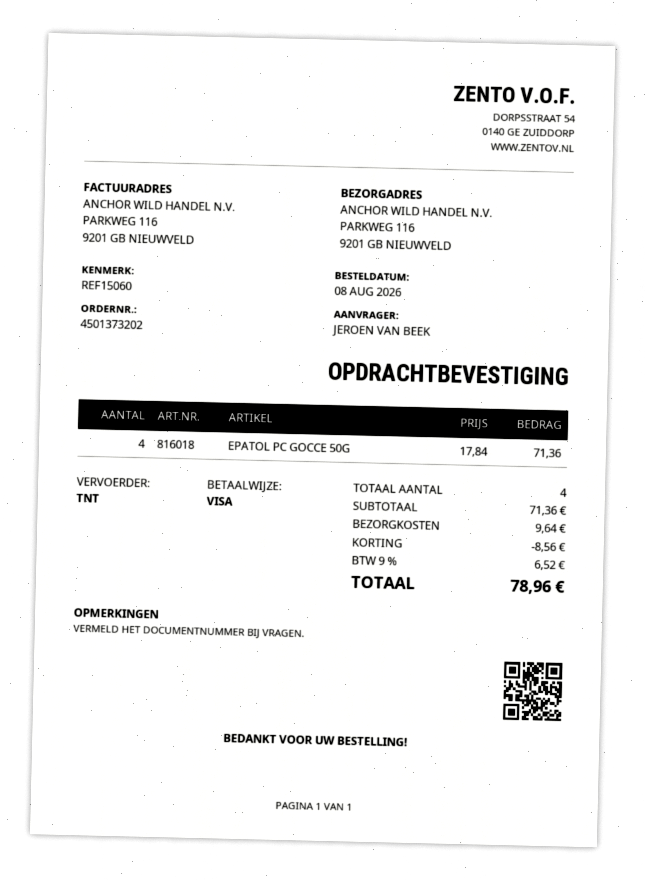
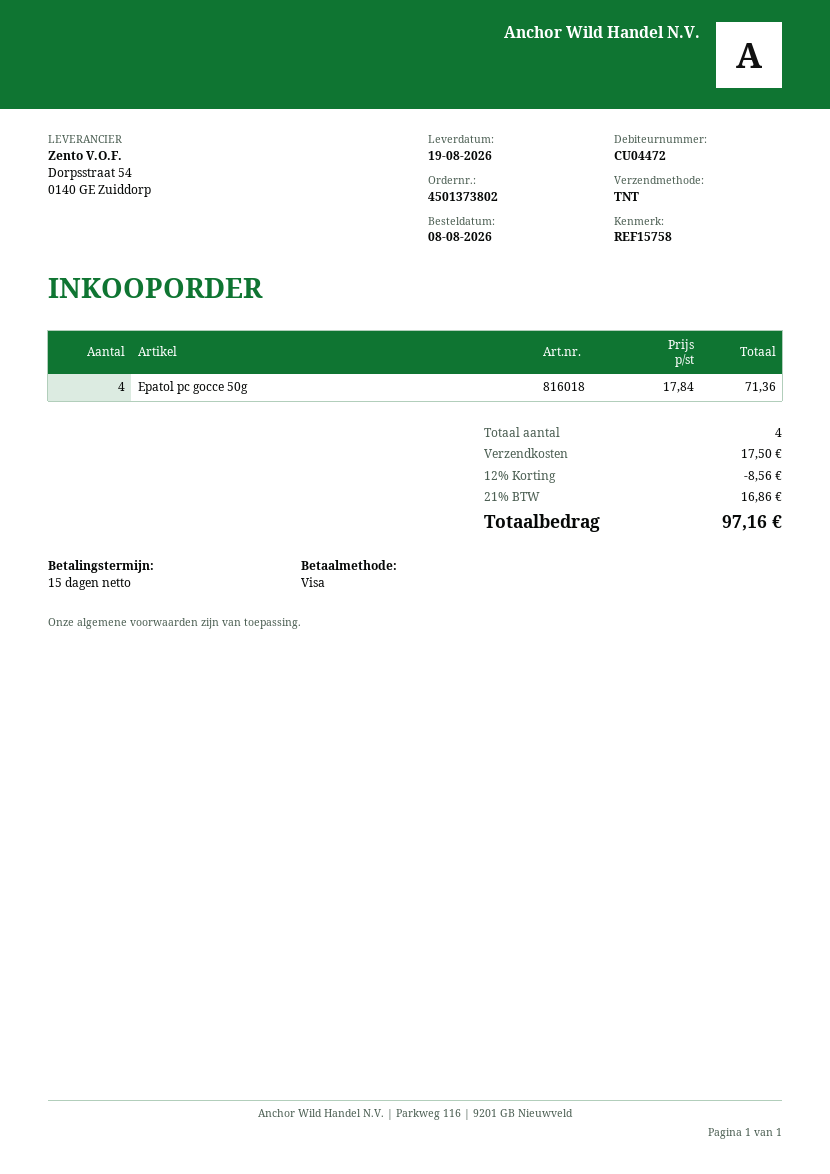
order number: 4501373202 -> 4501373802
reference: REF15060 -> REF15758
shipping: 9.64 -> 17.50
tax: 9% = 6.52 -> 21% = 16.86
total: 78.96 -> 97.16

